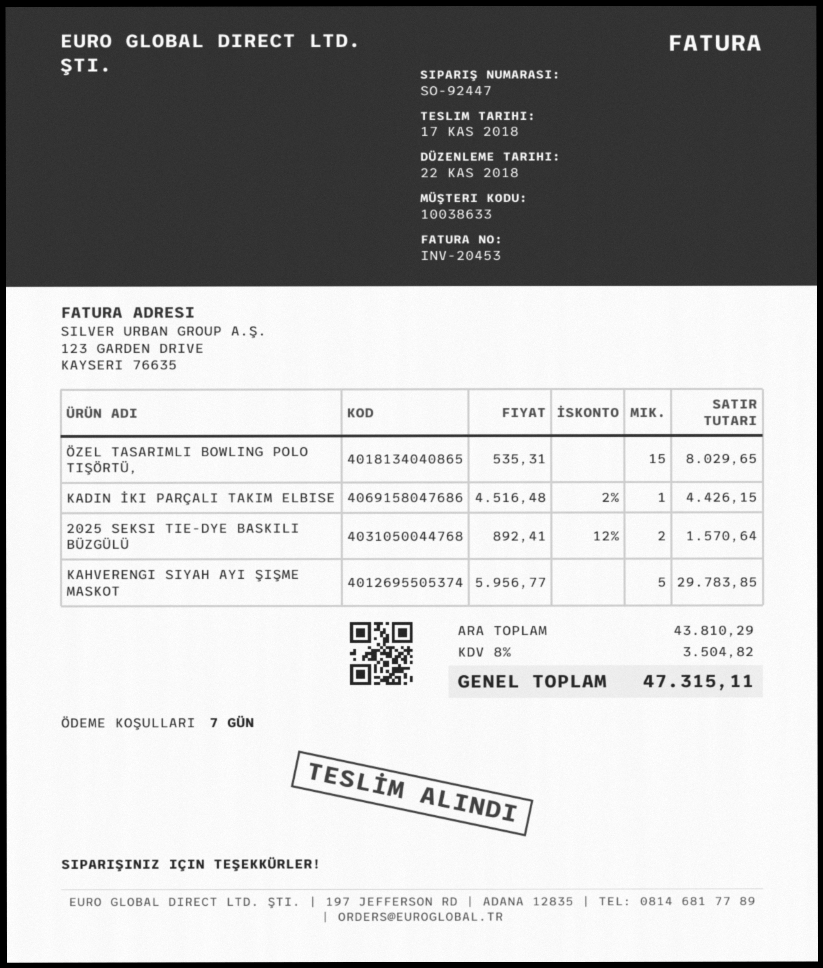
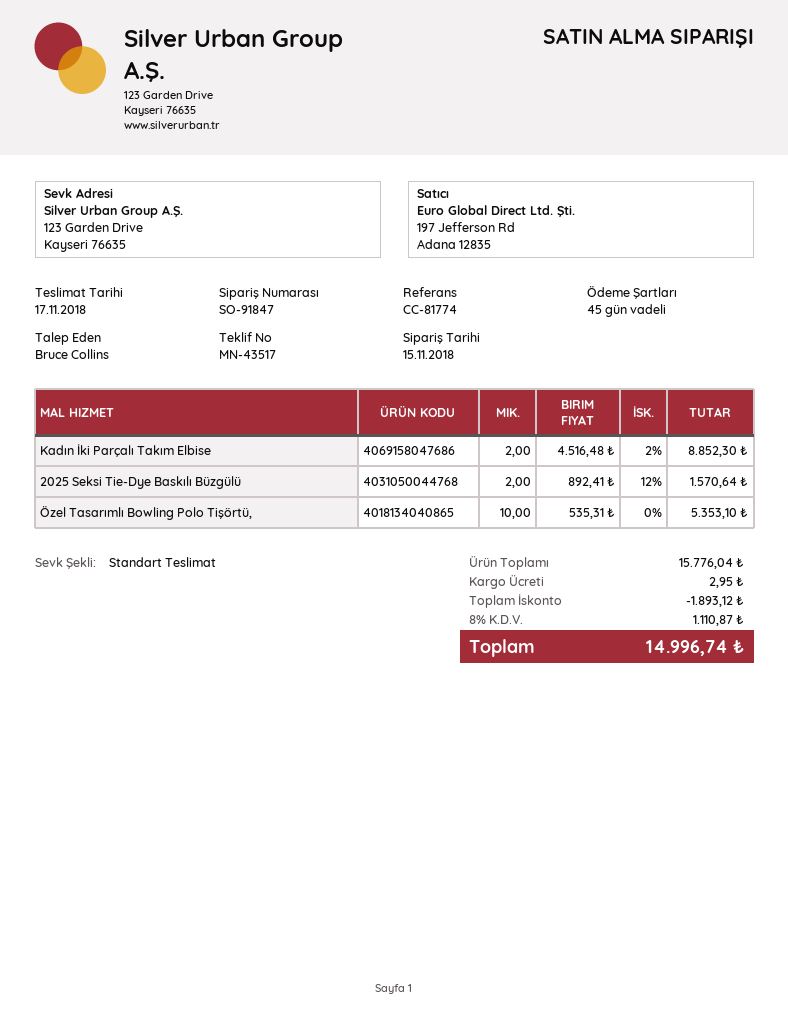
order number: SO-92447 -> SO-91847
payment terms: 7 days -> 45 days
ÖZEL TASARIMLI BOWLING POLO TIŞÖRTÜ,: 15 x 535.31 = 8029.65 -> 10 x 535.31 = 5353.10
KADIN İKI PARÇALI TAKIM ELBISE: 1 x 4516.48 - 2% = 4426.15 -> 2 x 4516.48 - 2% = 8852.30
KAHVERENGI SIYAH AYI ŞIŞME MASKOT: 5 x 5956.77 = 29783.85 -> none
subtotal: 43810.29 -> 15776.04
discount: none -> 1893.12
shipping: none -> 2.95
tax: 8% = 3504.82 -> 8% = 1110.87
total: 47315.11 -> 14996.74

